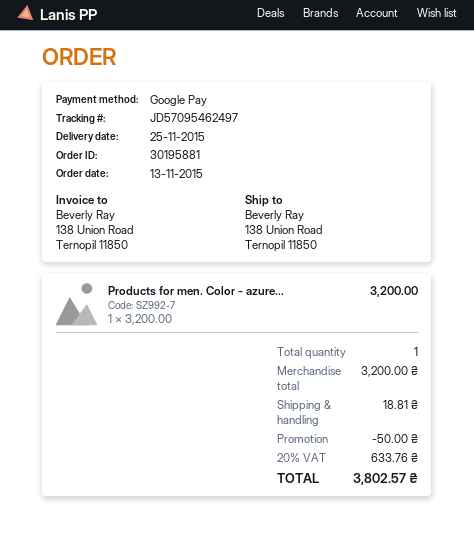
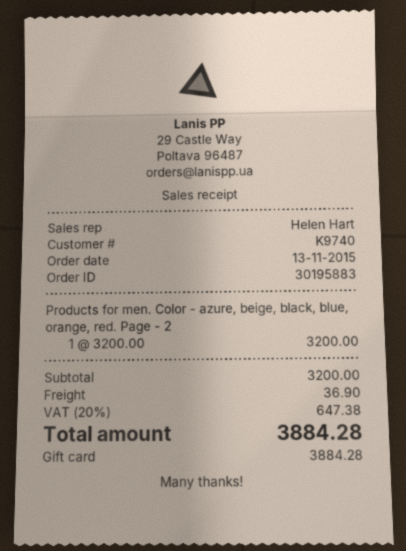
order number: 30195881 -> 30195883
payment method: Google Pay -> gift card
discount: 50.00 -> none
shipping: 18.81 -> 36.90
tax: 20% = 633.76 -> 20% = 647.38
total: 3802.57 -> 3884.28

